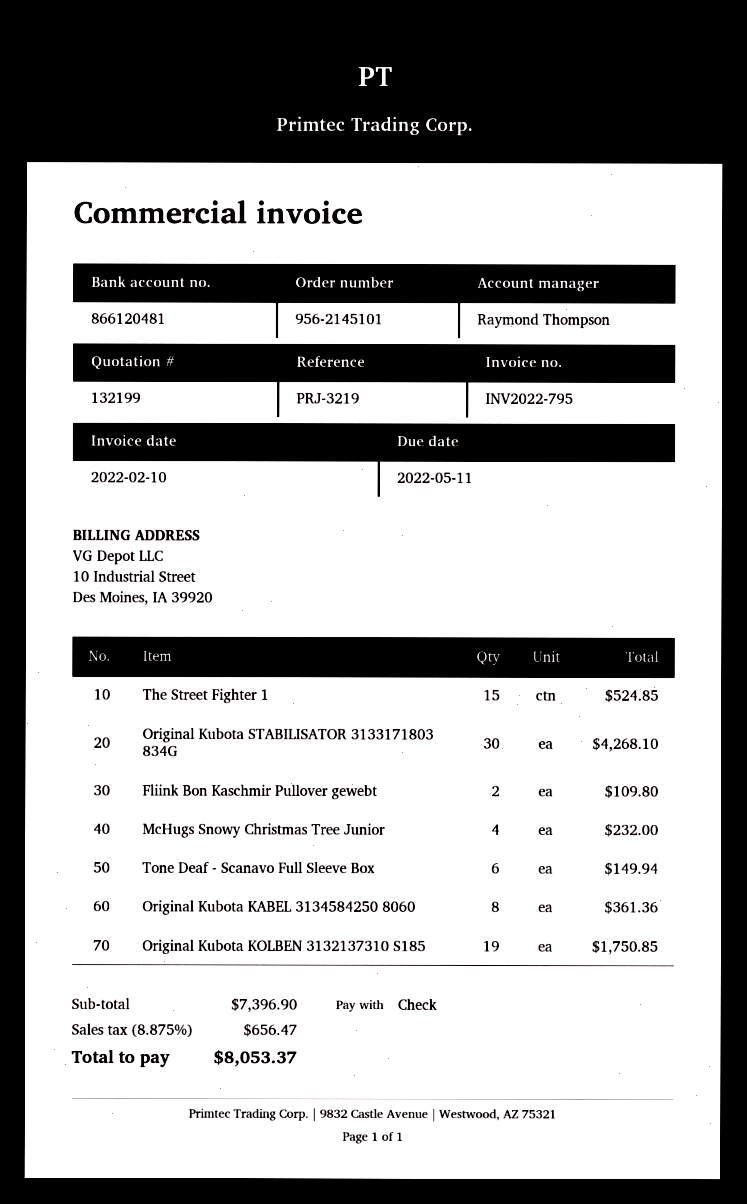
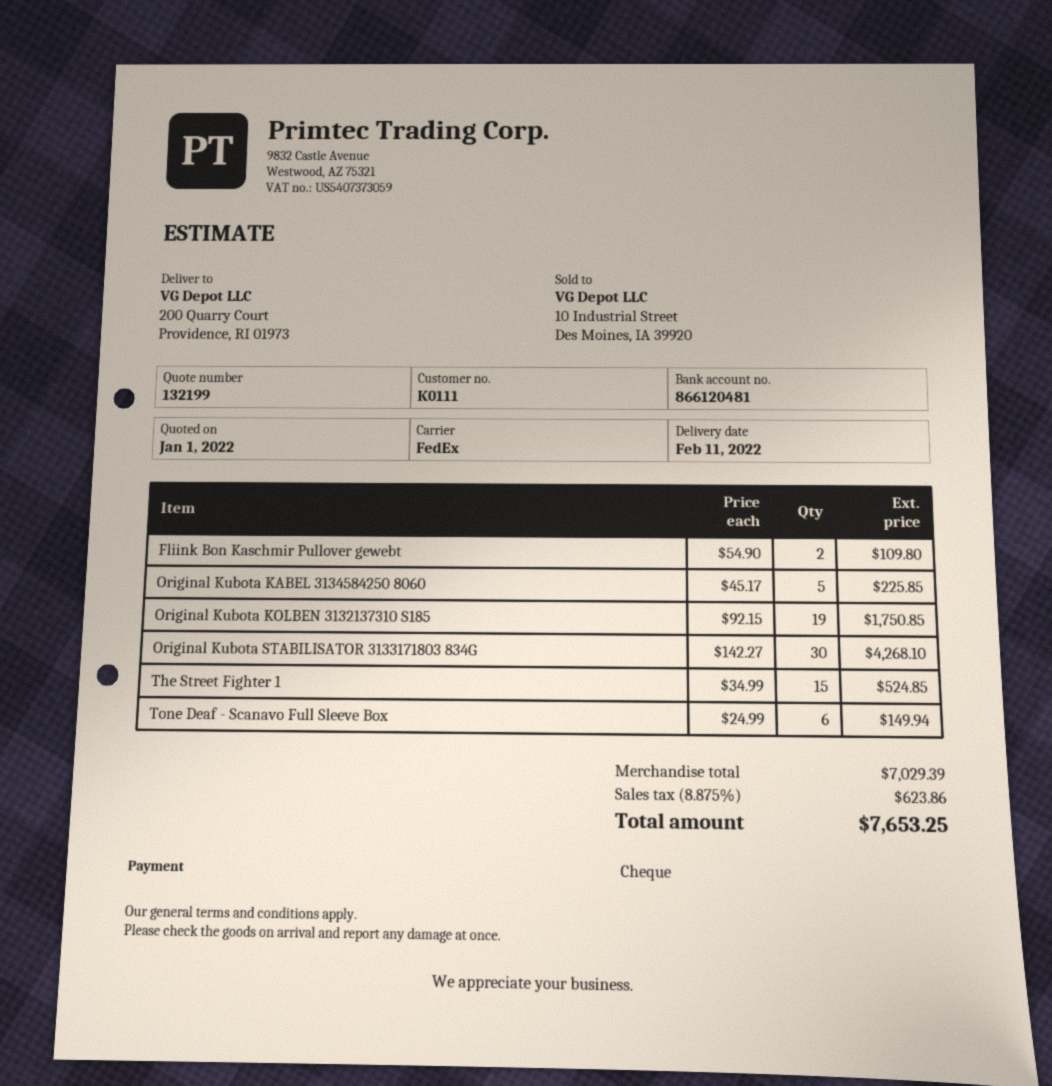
McHugs Snowy Christmas Tree Junior: 4 for 232.00 -> none
Original Kubota KABEL 3134584250 8060: 8 for 361.36 -> 5 for 225.85
subtotal: 7396.90 -> 7029.39
tax: 8.875% = 656.47 -> 8.875% = 623.86
total: 8053.37 -> 7653.25

